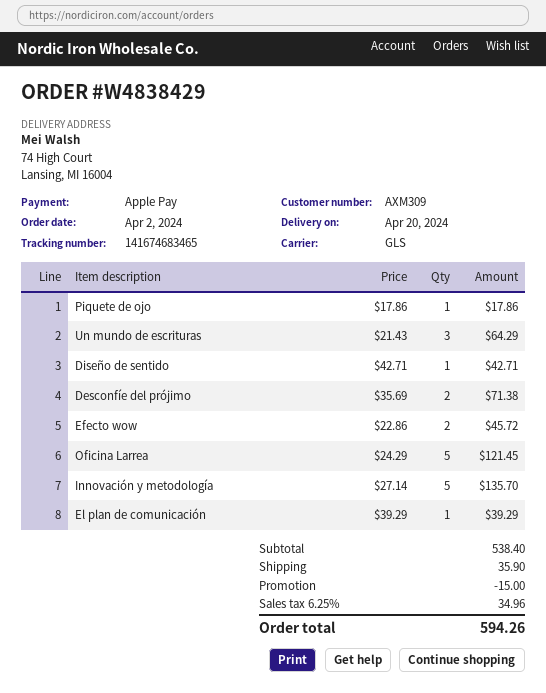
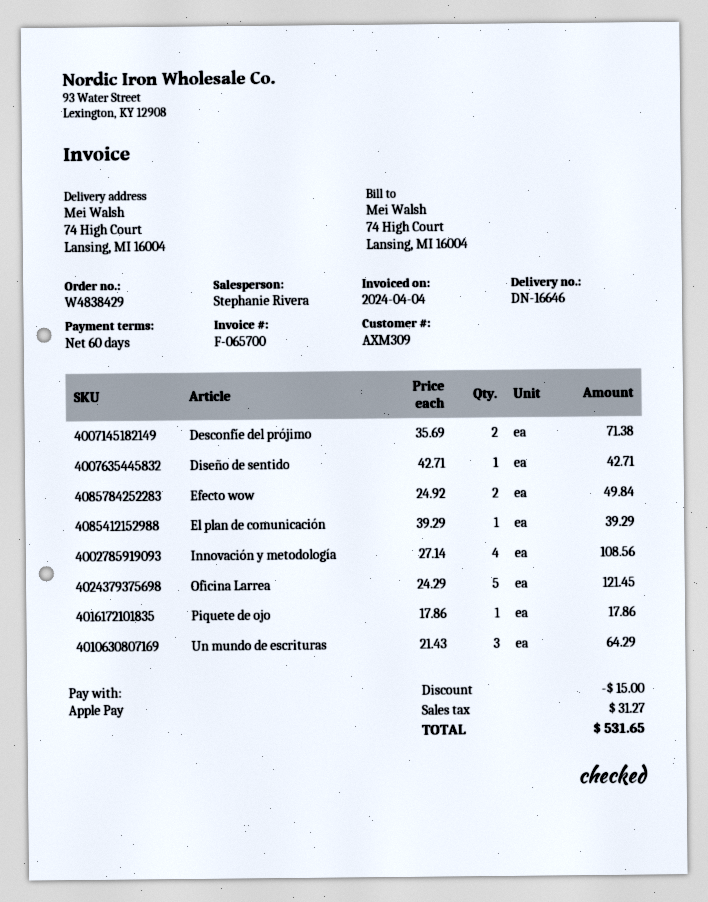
Efecto wow: 2 x 22.86 = 45.72 -> 2 x 24.92 = 49.84
Innovación y metodología: 5 x 27.14 = 135.70 -> 4 x 27.14 = 108.56
shipping: 35.90 -> none
tax: 34.96 -> 31.27
total: 594.26 -> 531.65

